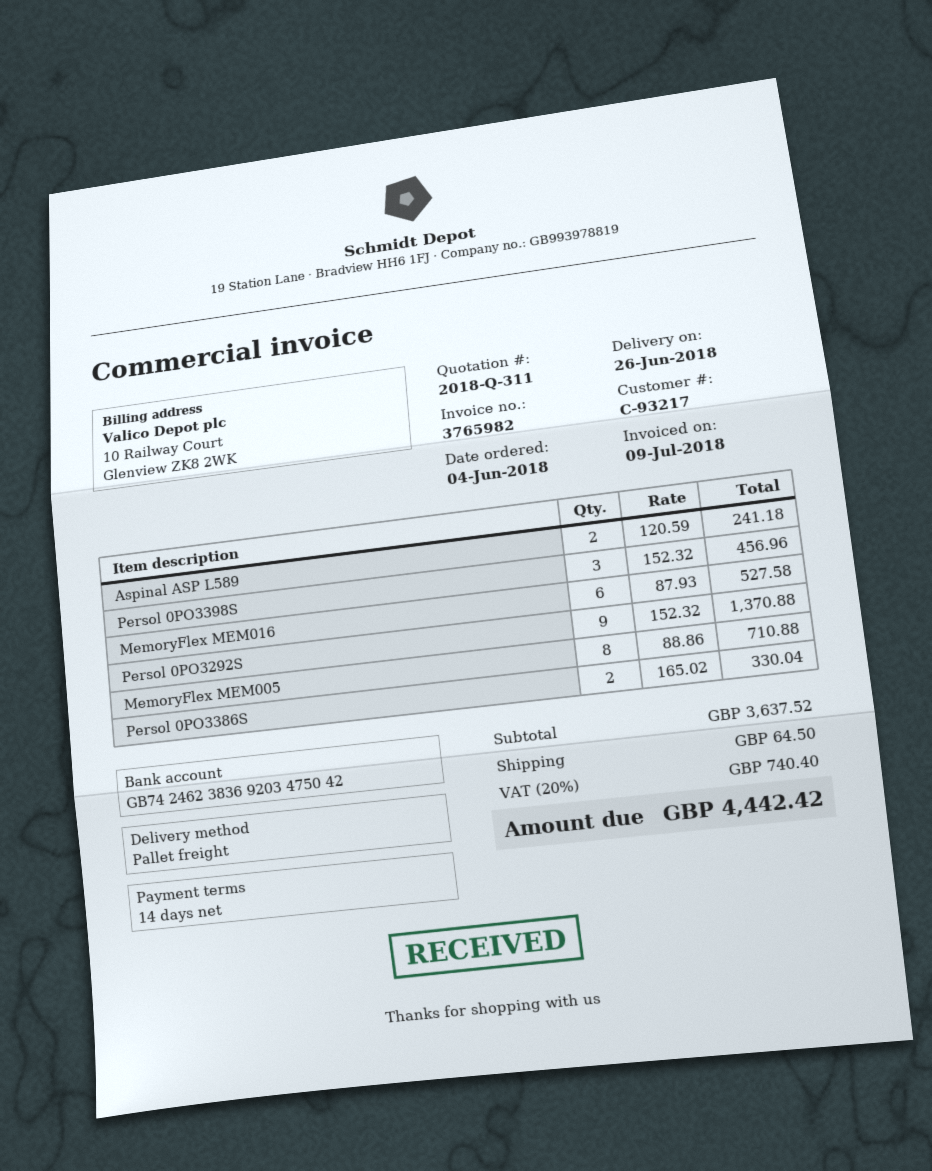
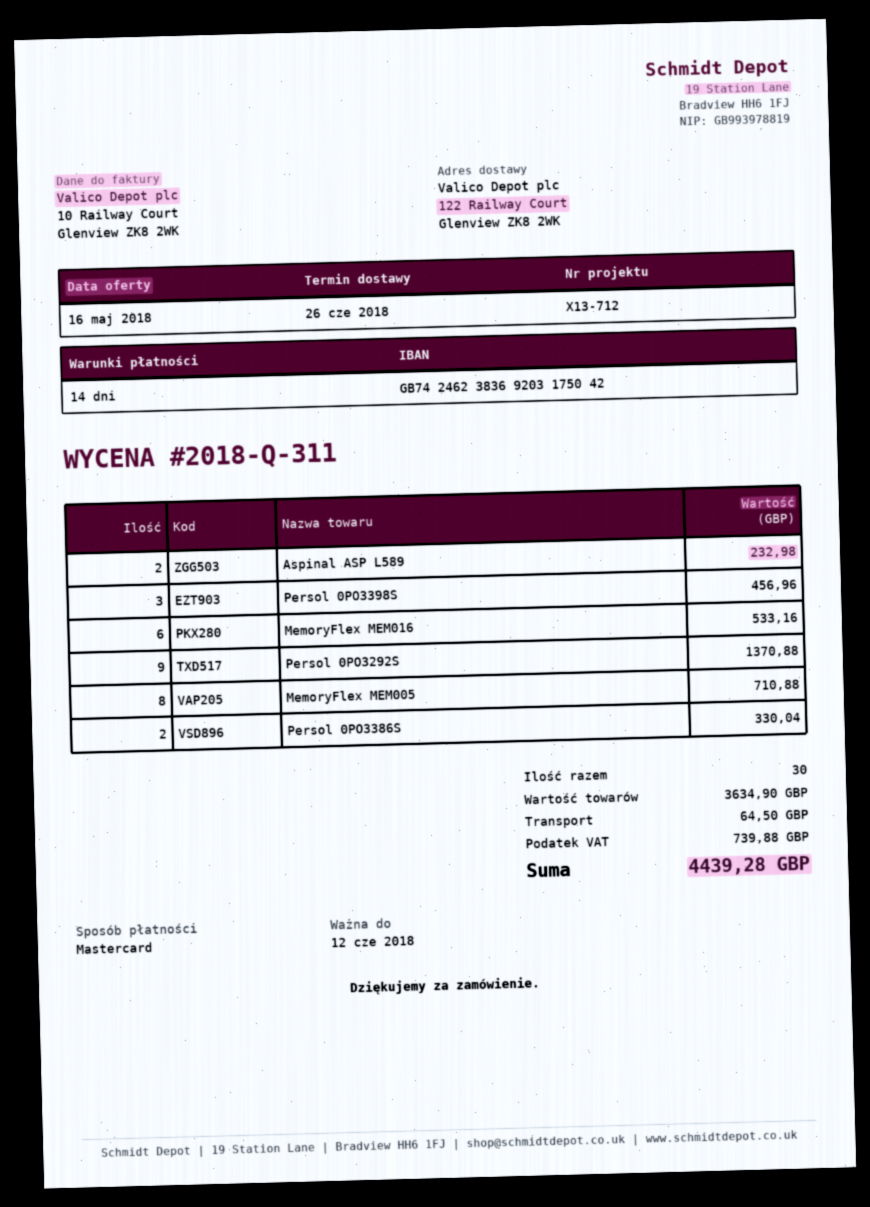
bank account: GB74246238369203475042 -> GB74246238369203175042
Aspinal ASP L589: 2 for 241.18 -> 2 for 232.98
MemoryFlex MEM016: 6 for 527.58 -> 6 for 533.16
subtotal: 3637.52 -> 3634.90
tax: 740.40 -> 739.88
total: 4442.42 -> 4439.28

